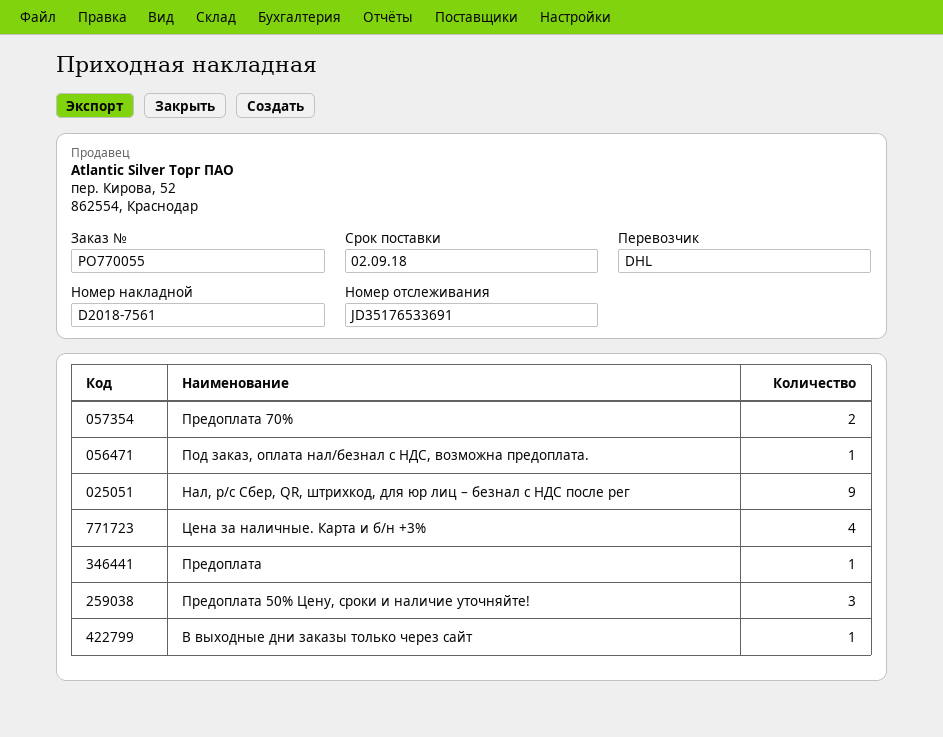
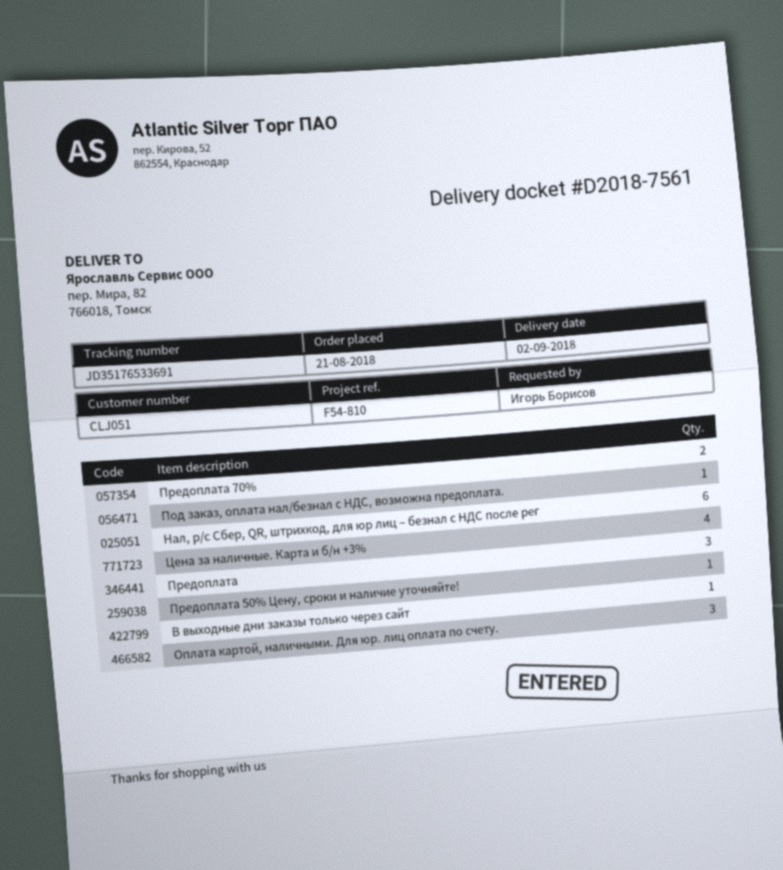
Нал, р/с Сбер, QR, штрихкод, для юр лиц – безнал с НДС после рег: 9 -> 6
Предоплата: 1 -> 3
Предоплата 50% Цену, сроки и наличие уточняйте!: 3 -> 1
Оплата картой, наличными. Для юр. лиц оплата по счету.: none -> 3

